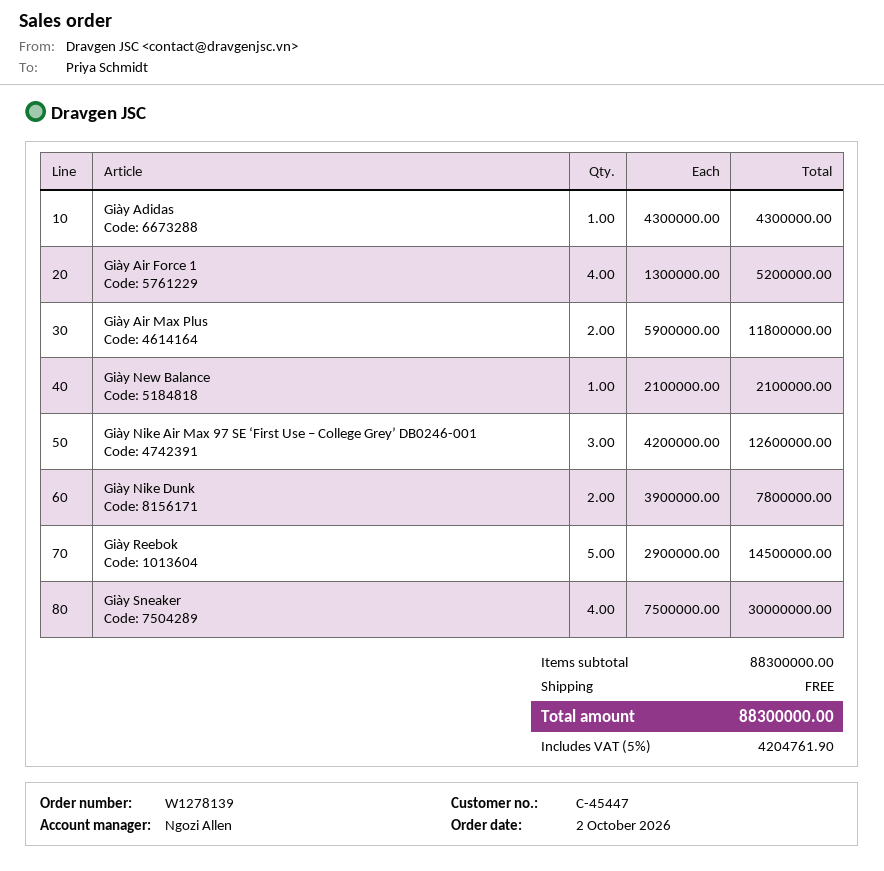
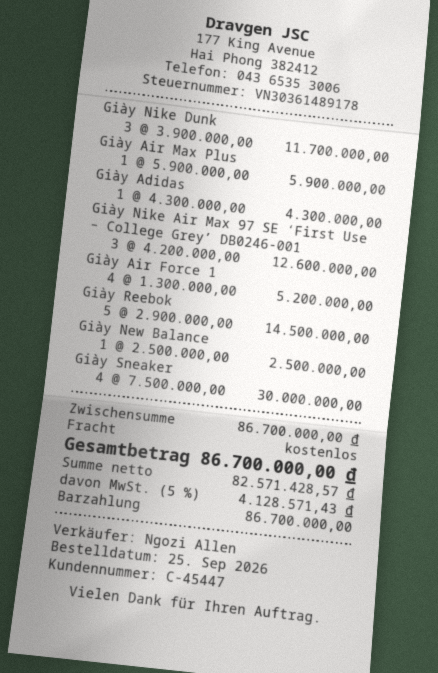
order date: 2026-10-02 -> 2026-09-25
Giày Air Max Plus: 2 x 5900000.00 = 11800000.00 -> 1 x 5900000.00 = 5900000.00
Giày New Balance: 1 x 2100000.00 = 2100000.00 -> 1 x 2500000.00 = 2500000.00
Giày Nike Dunk: 2 x 3900000.00 = 7800000.00 -> 3 x 3900000.00 = 11700000.00
subtotal: 88300000.00 -> 86700000.00
tax: 5% = 4204761.90 -> 5% = 4128571.43
total: 88300000.00 -> 86700000.00

